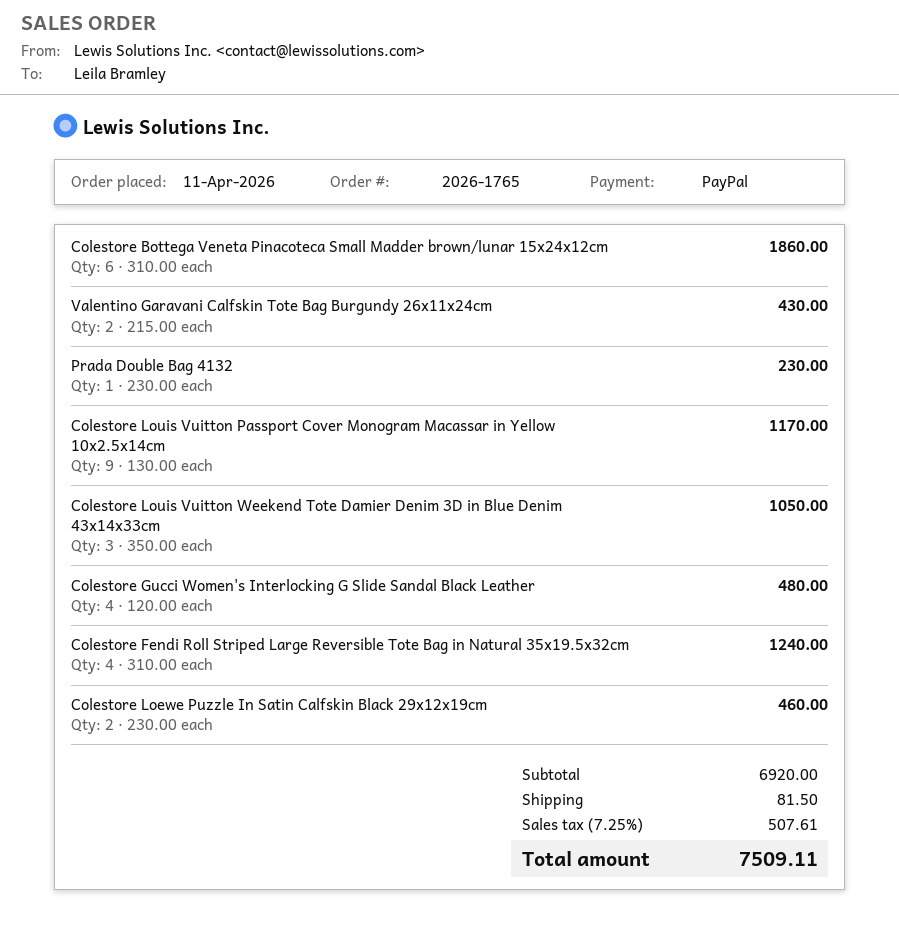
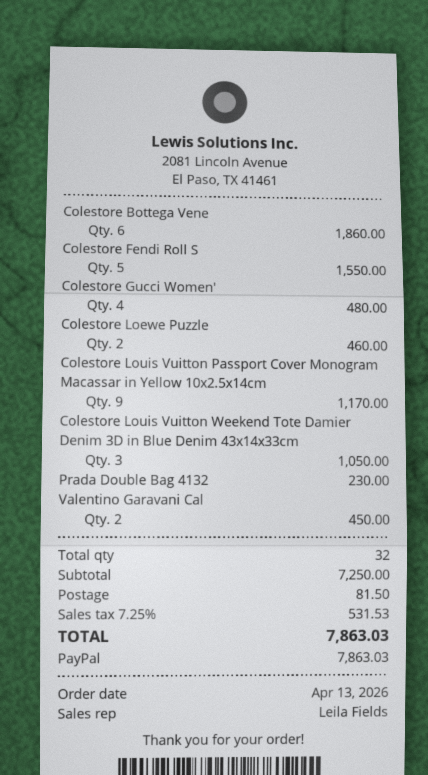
order date: 2026-04-11 -> 2026-04-13
Valentino Garavani Calfskin Tote Bag Burgundy 26x11x24cm: 2 for 430.00 -> 2 for 450.00
Colestore Fendi Roll Striped Large Reversible Tote Bag in Natural 35x19.5x32cm: 4 for 1240.00 -> 5 for 1550.00
subtotal: 6920.00 -> 7250.00
tax: 7.25% = 507.61 -> 7.25% = 531.53
total: 7509.11 -> 7863.03

